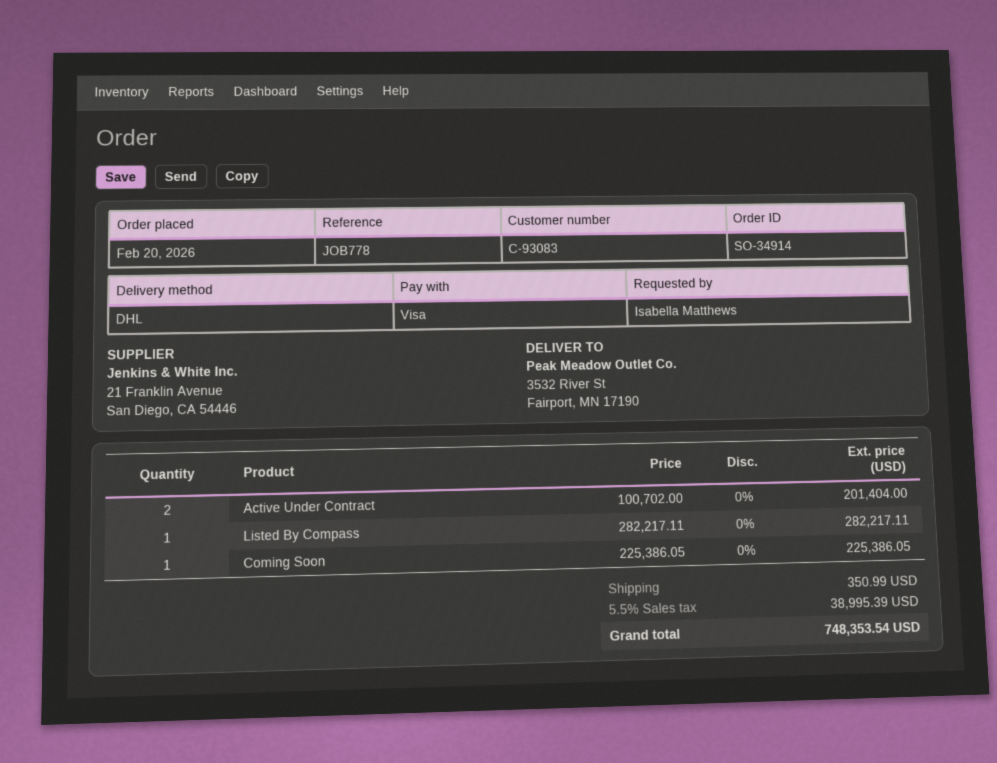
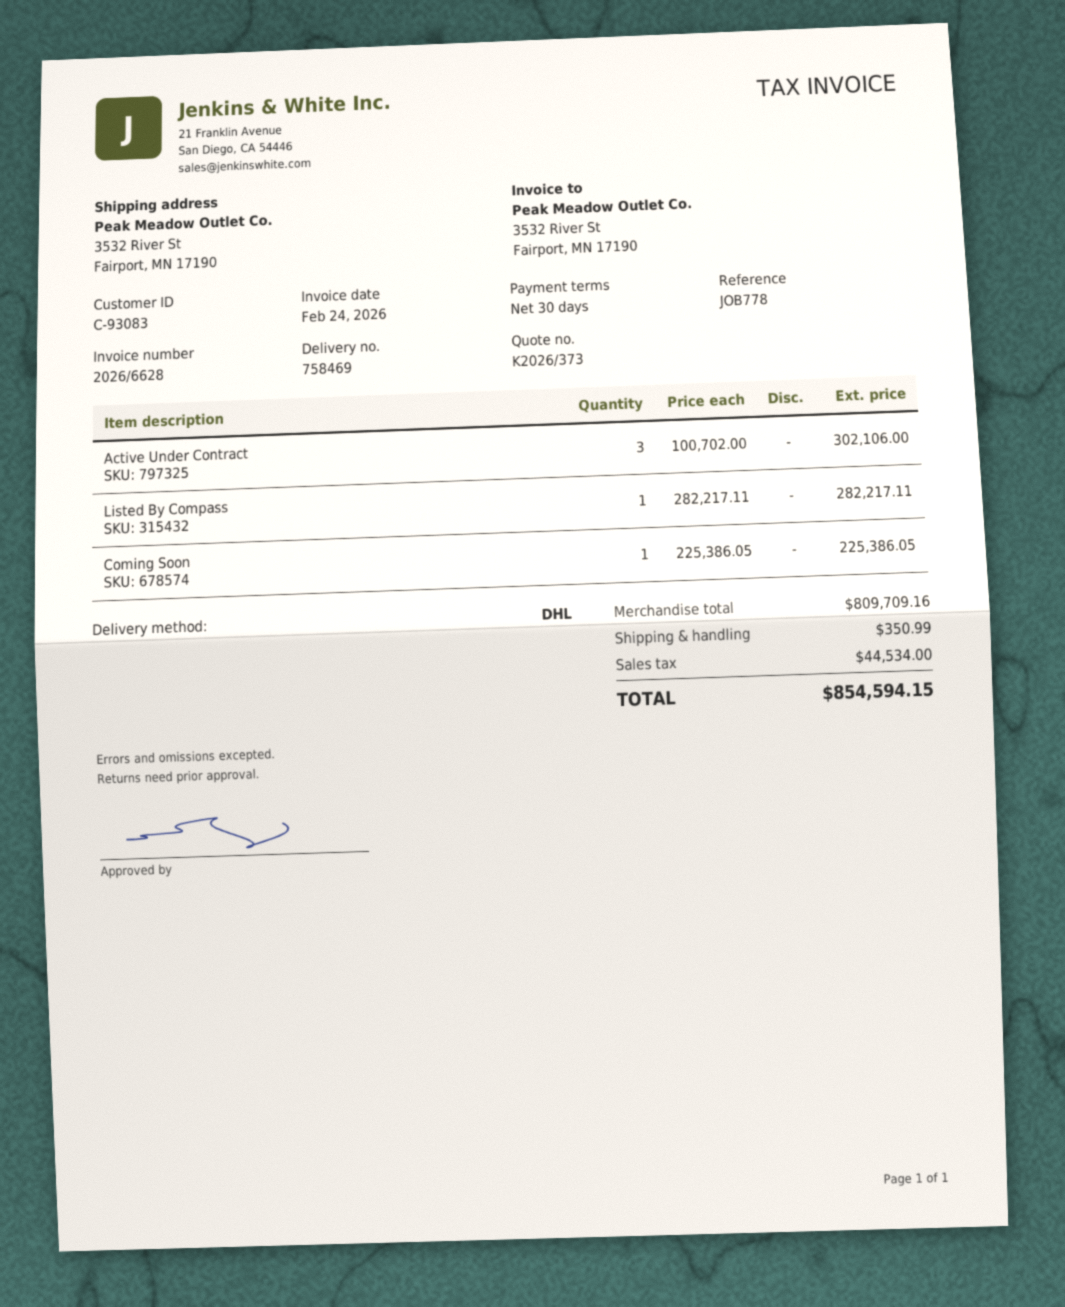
Active Under Contract: 2 x 100702.00 = 201404.00 -> 3 x 100702.00 = 302106.00
tax: 38995.39 -> 44534.00
total: 748353.54 -> 854594.15

